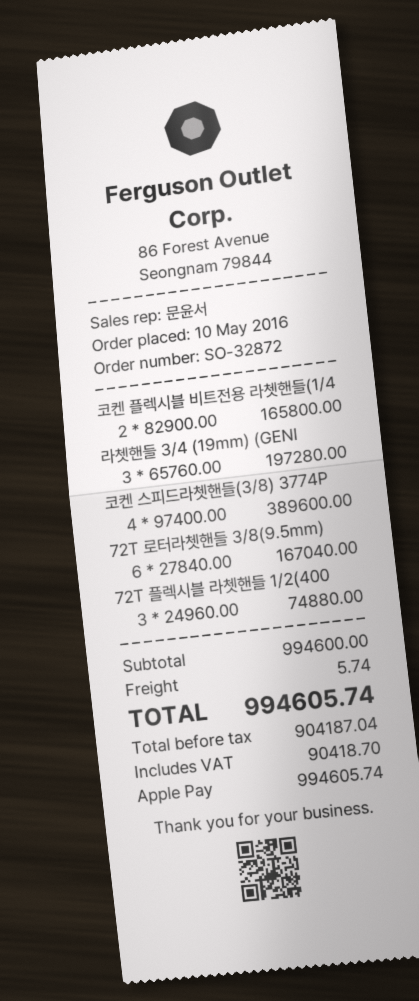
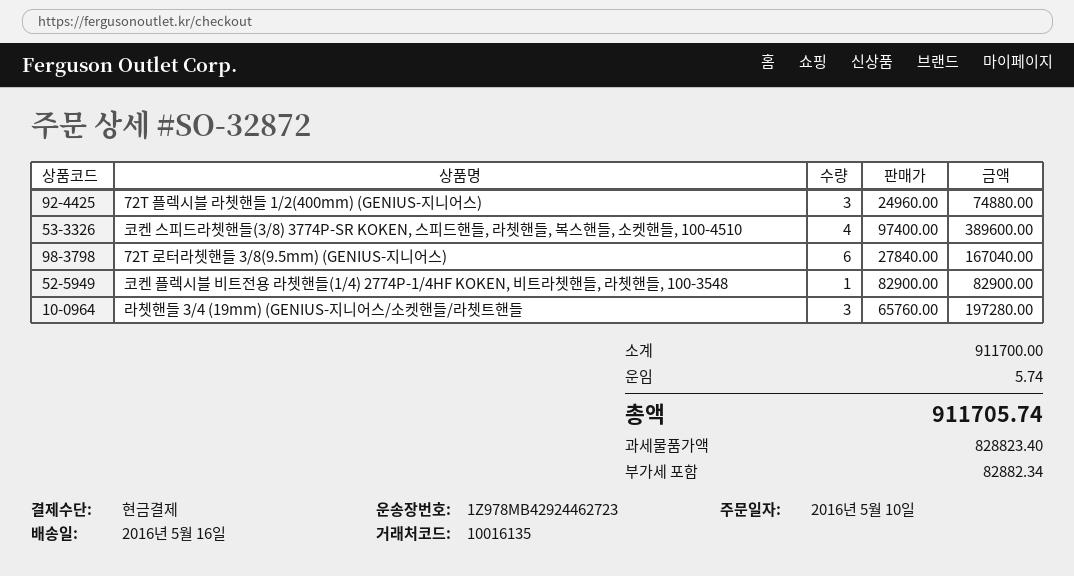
payment method: Apple Pay -> cash
코켄 플렉시블 비트전용 라쳇핸들(1/4: 2 x 82900.00 = 165800.00 -> 1 x 82900.00 = 82900.00
subtotal: 994600.00 -> 911700.00
net: 904187.04 -> 828823.40
tax: 90418.70 -> 82882.34
total: 994605.74 -> 911705.74

